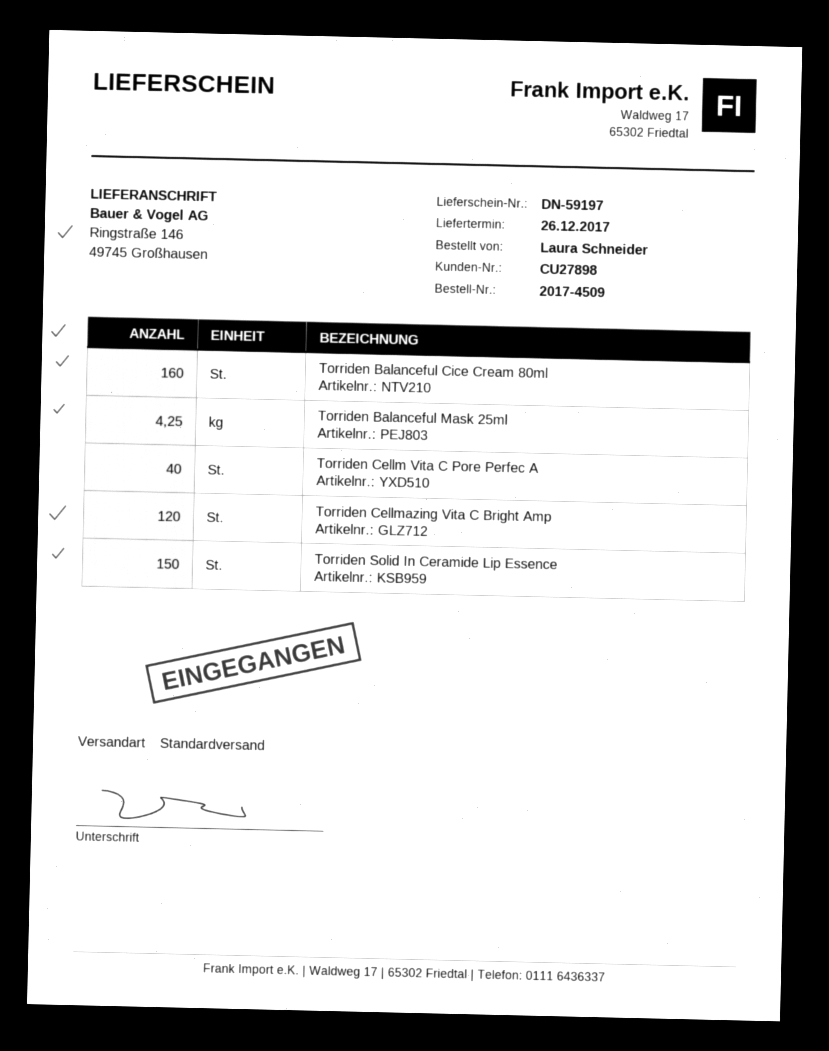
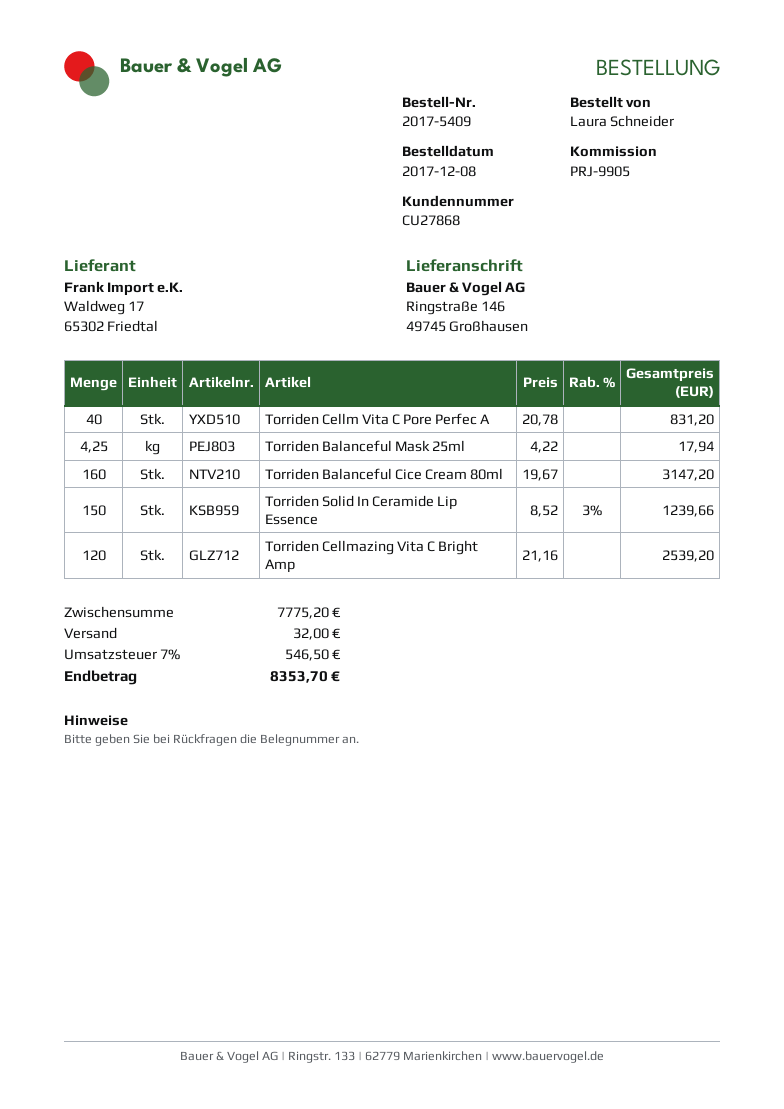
order number: 2017-4509 -> 2017-5409
customer number: CU27898 -> CU27868

